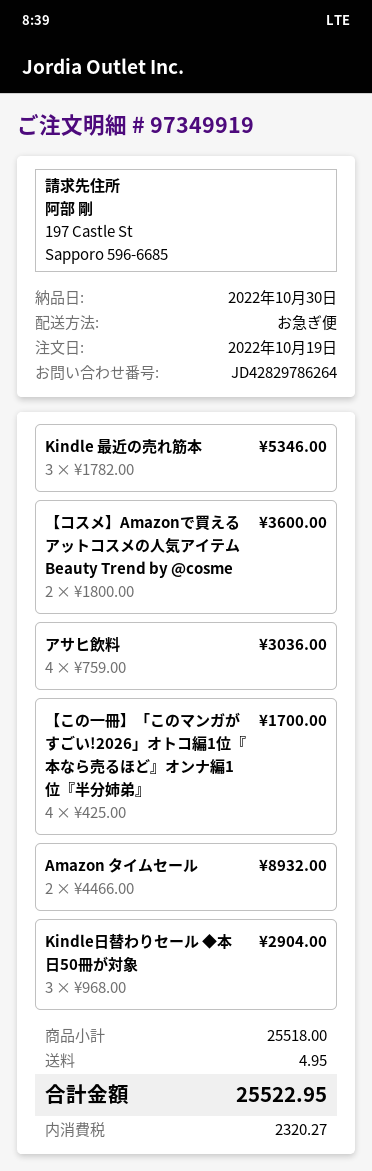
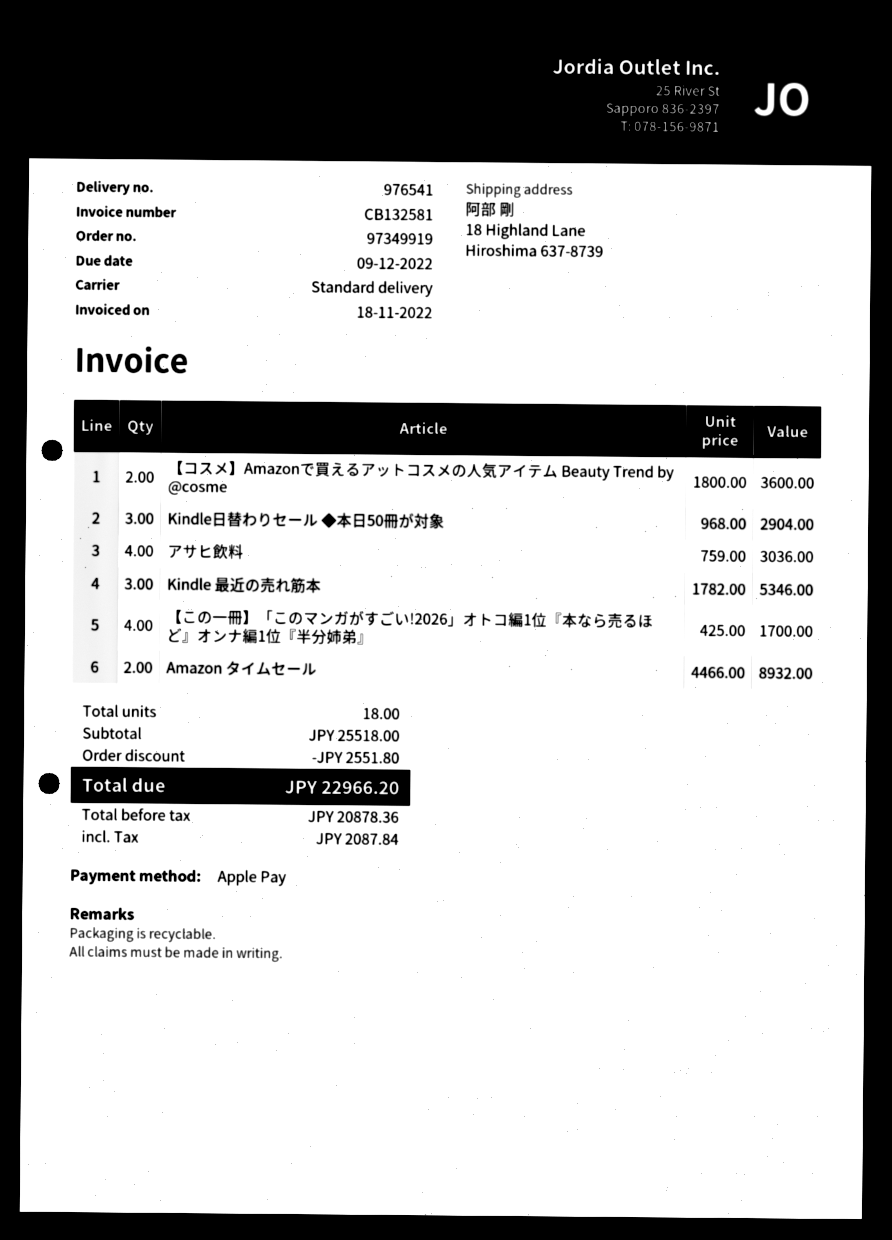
shipping method: express -> standard
discount: none -> 2551.80
shipping: 4.95 -> none
tax: 2320.27 -> 2087.84
total: 25522.95 -> 22966.20

